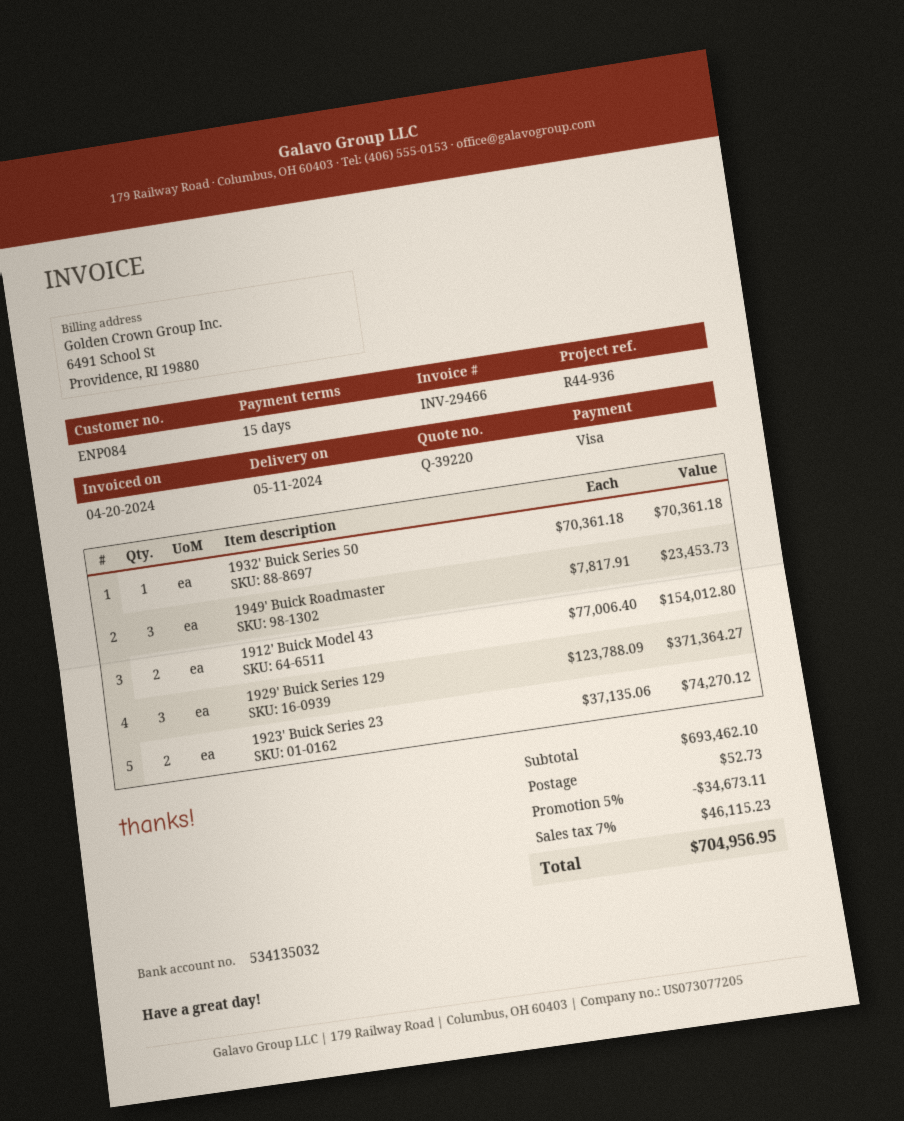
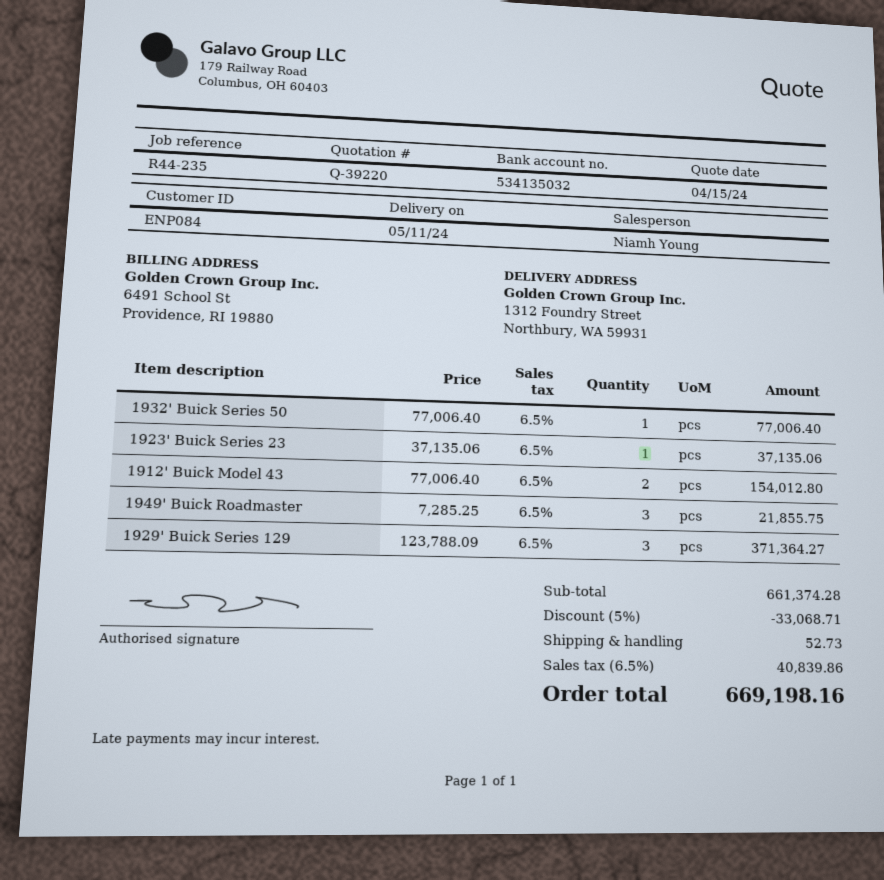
reference: R44-936 -> R44-235
1932' Buick Series 50: 1 x 70361.18 = 70361.18 -> 1 x 77006.40 = 77006.40
1949' Buick Roadmaster: 3 x 7817.91 = 23453.73 -> 3 x 7285.25 = 21855.75
1923' Buick Series 23: 2 x 37135.06 = 74270.12 -> 1 x 37135.06 = 37135.06
subtotal: 693462.10 -> 661374.28
discount: 5% = 34673.11 -> 5% = 33068.71
tax: 7% = 46115.23 -> 6.5% = 40839.86
total: 704956.95 -> 669198.16

